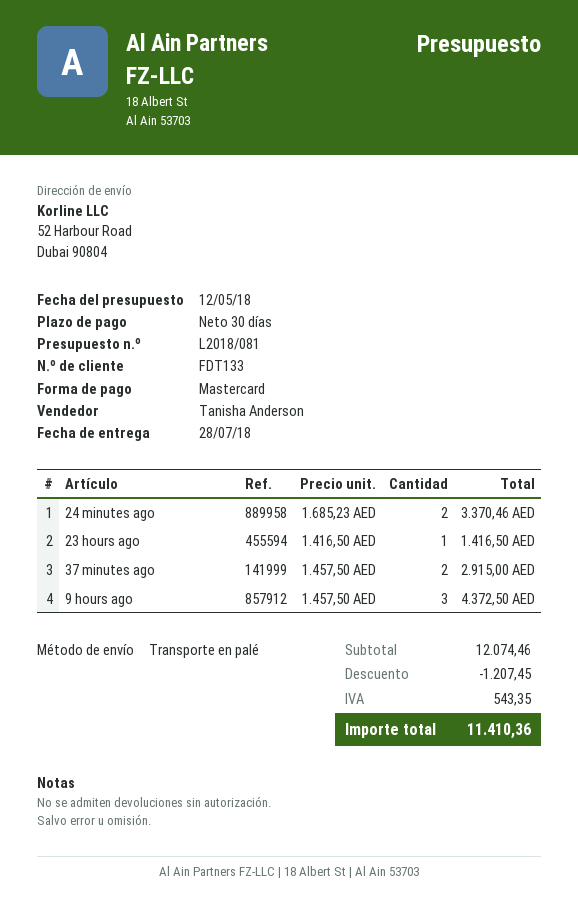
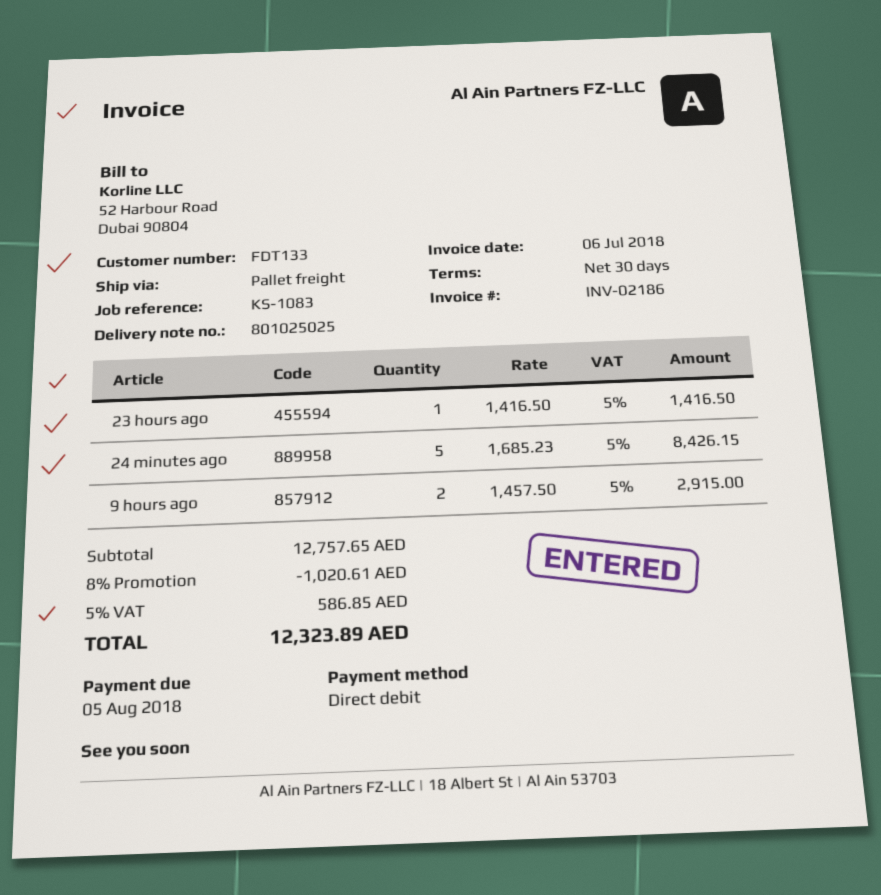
payment method: Mastercard -> direct debit
24 minutes ago: 2 x 1685.23 = 3370.46 -> 5 x 1685.23 = 8426.15
37 minutes ago: 2 x 1457.50 = 2915.00 -> none
9 hours ago: 3 x 1457.50 = 4372.50 -> 2 x 1457.50 = 2915.00
subtotal: 12074.46 -> 12757.65
discount: 1207.45 -> 1020.61
tax: 543.35 -> 586.85
total: 11410.36 -> 12323.89

